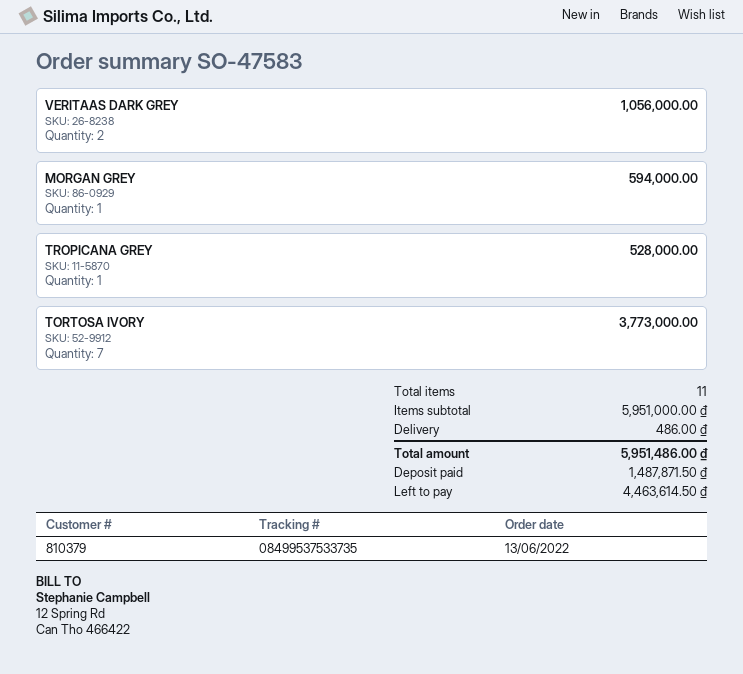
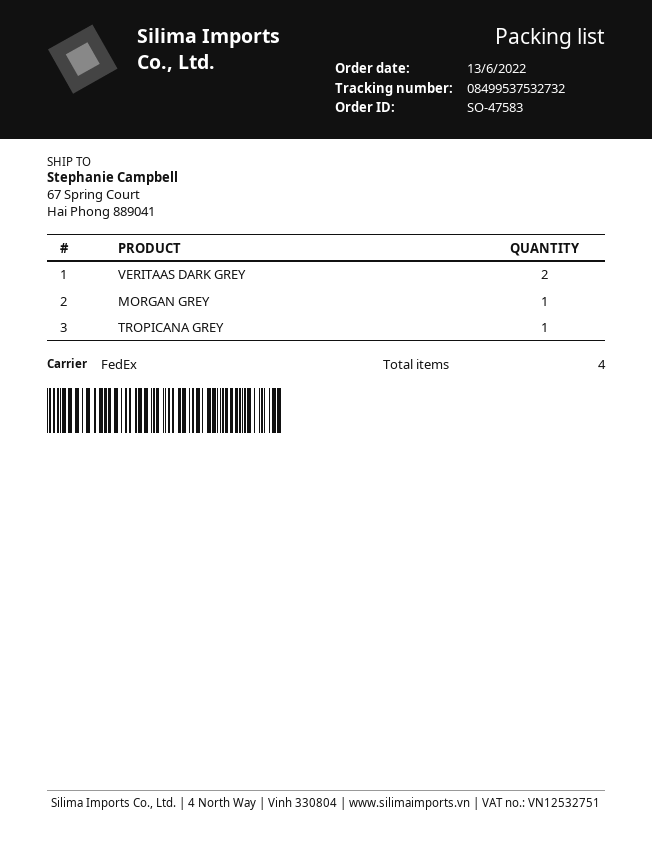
tracking number: 08499537533735 -> 08499537532732
TORTOSA IVORY: 7 -> none
total quantity: 11 -> 4

